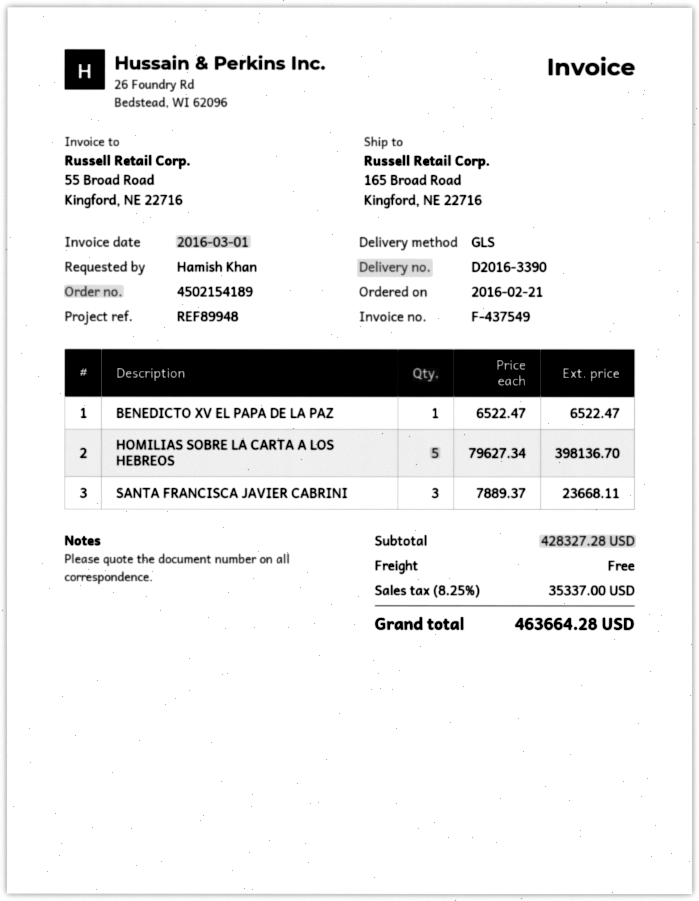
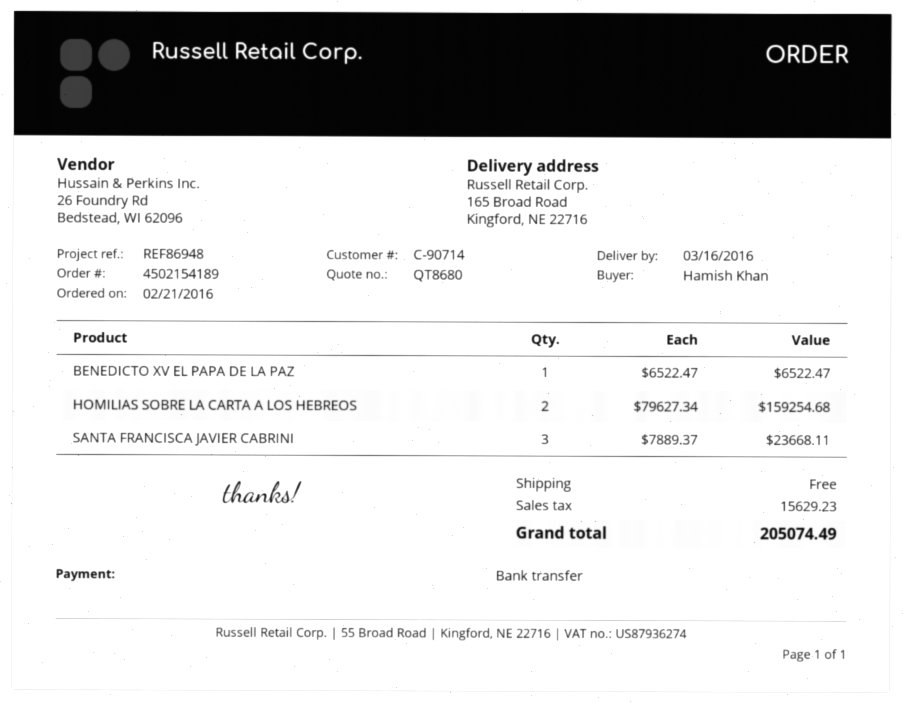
reference: REF89948 -> REF86948
HOMILIAS SOBRE LA CARTA A LOS HEBREOS: 5 x 79627.34 = 398136.70 -> 2 x 79627.34 = 159254.68
tax: 35337.00 -> 15629.23
total: 463664.28 -> 205074.49

